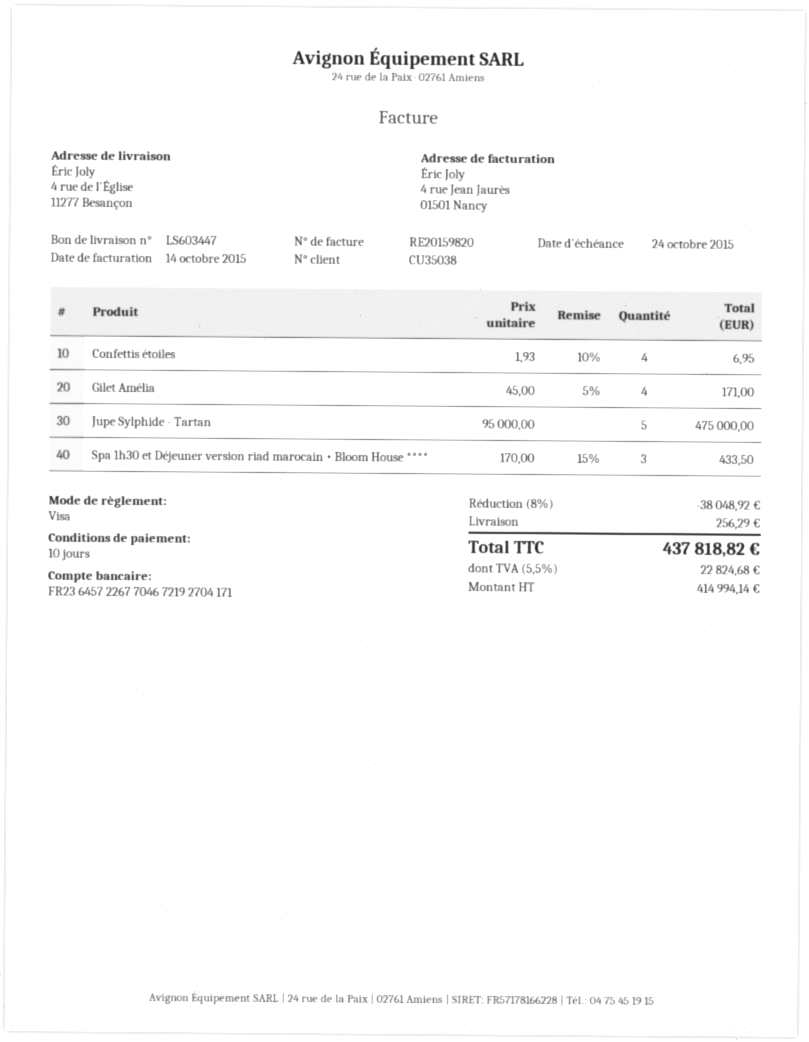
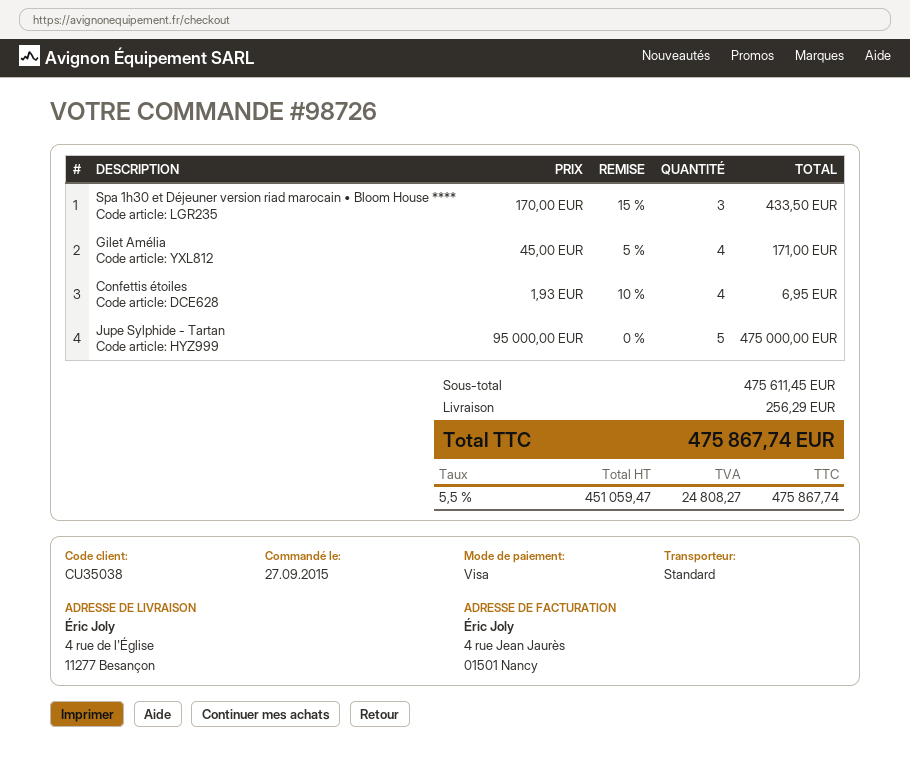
discount: 8% = 38048.92 -> none
net: 414994.14 -> 451059.47
tax: 5.5% = 22824.68 -> 5.5% = 24808.27
total: 437818.82 -> 475867.74

